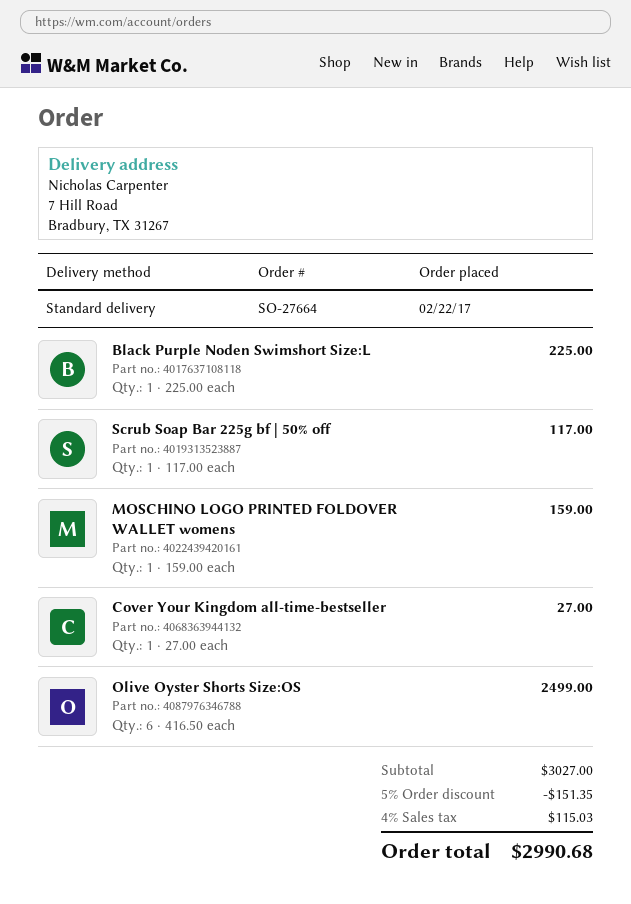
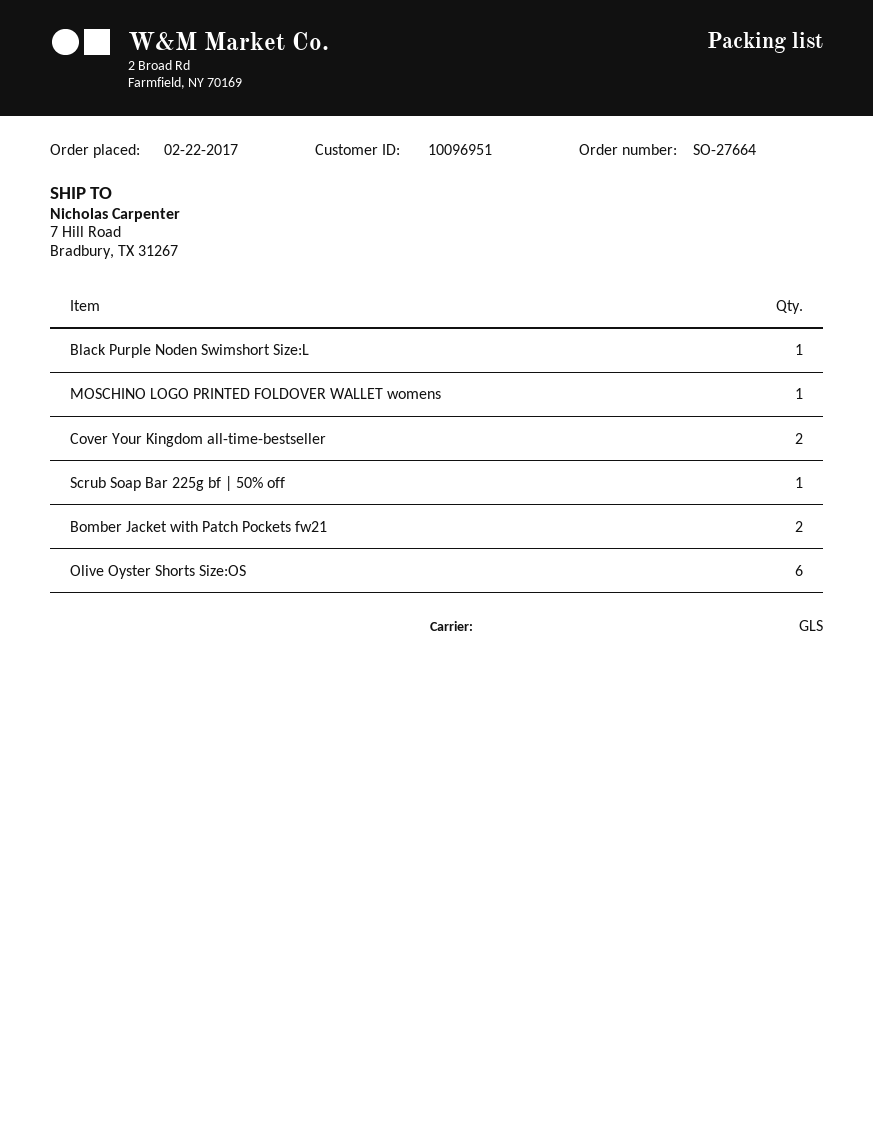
shipping method: standard -> GLS
Cover Your Kingdom all-time-bestseller: 1 -> 2
Bomber Jacket with Patch Pockets fw21: none -> 2

